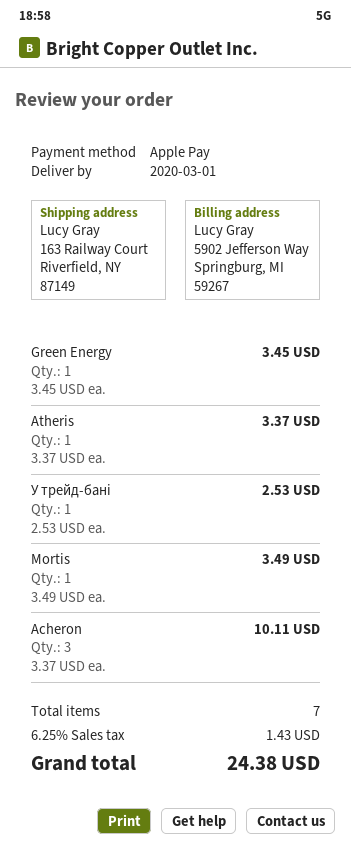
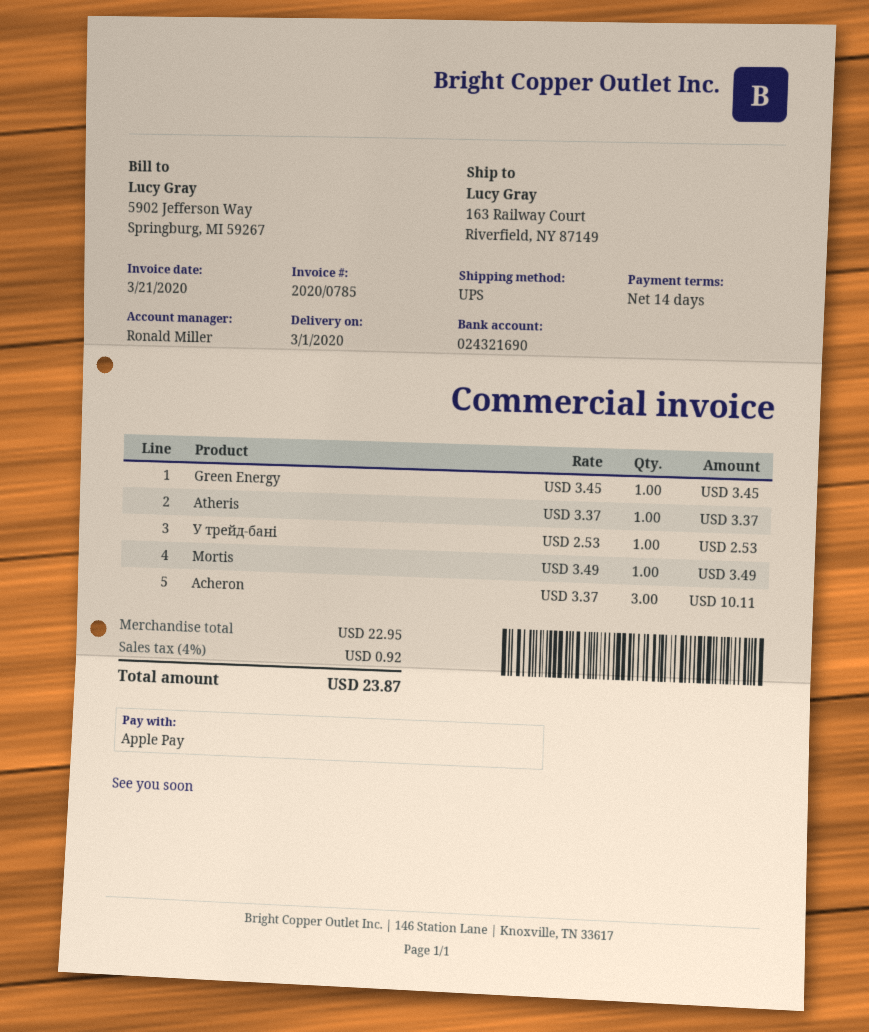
tax: 6.25% = 1.43 -> 4% = 0.92
total: 24.38 -> 23.87

